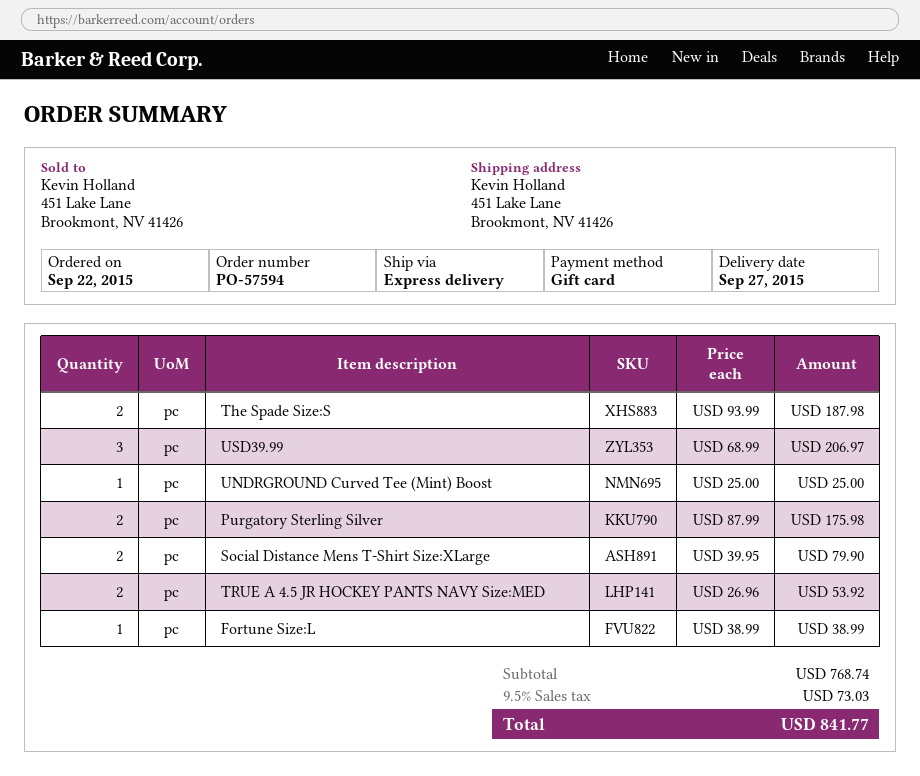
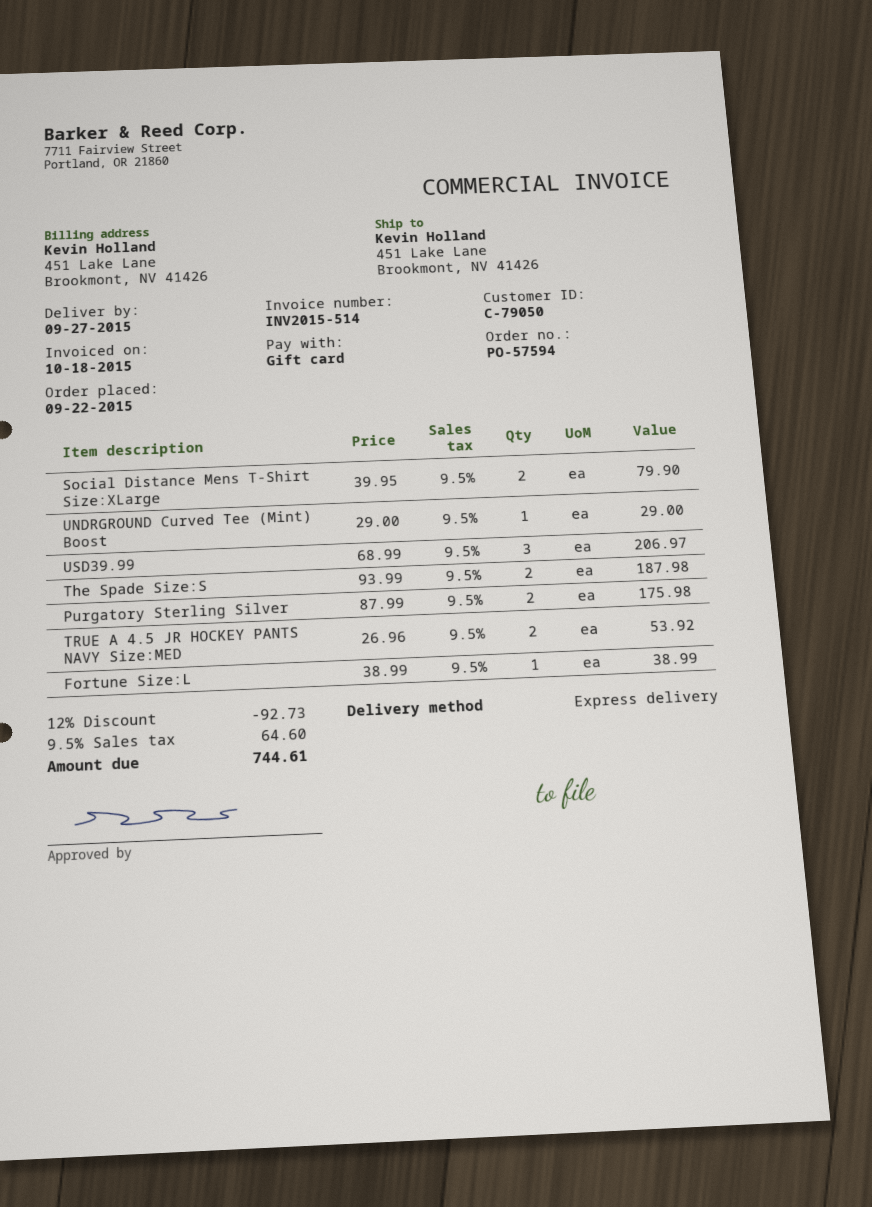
UNDRGROUND Curved Tee (Mint) Boost: 1 x 25.00 = 25.00 -> 1 x 29.00 = 29.00
discount: none -> 12% = 92.73
tax: 9.5% = 73.03 -> 9.5% = 64.60
total: 841.77 -> 744.61

